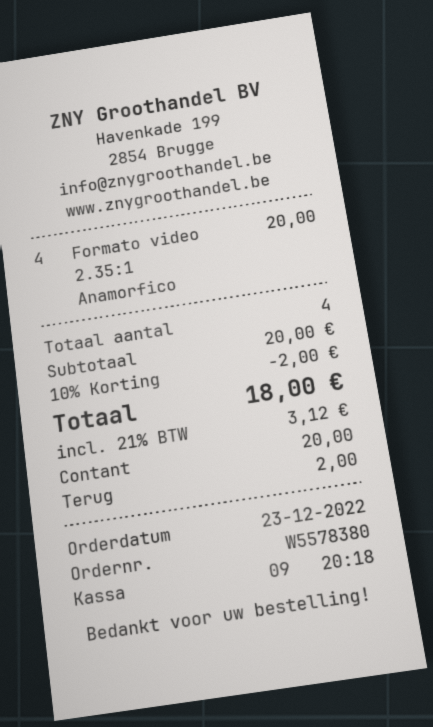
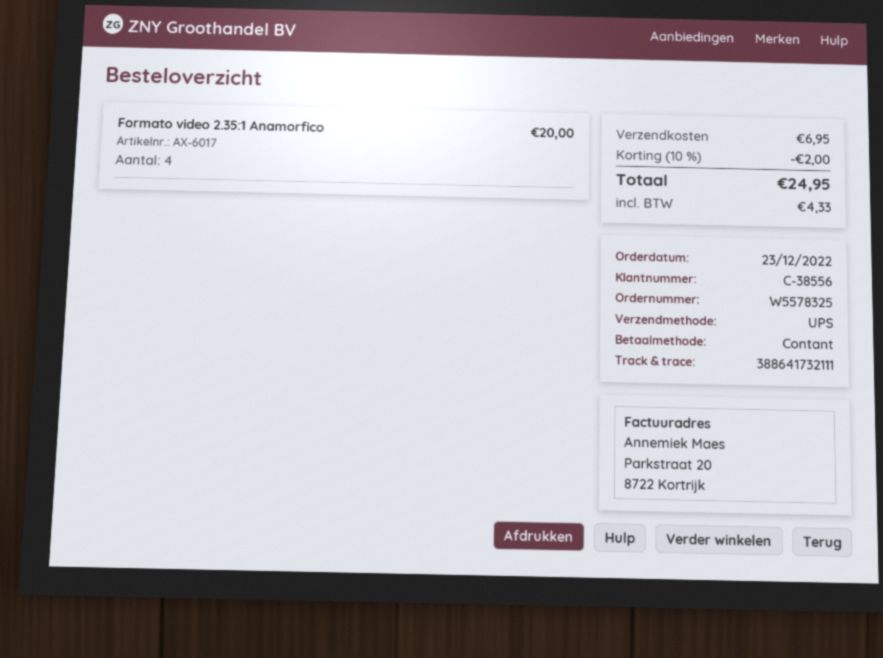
order number: W5578380 -> W5578325
shipping: none -> 6.95
tax: 3.12 -> 4.33
total: 18.00 -> 24.95

